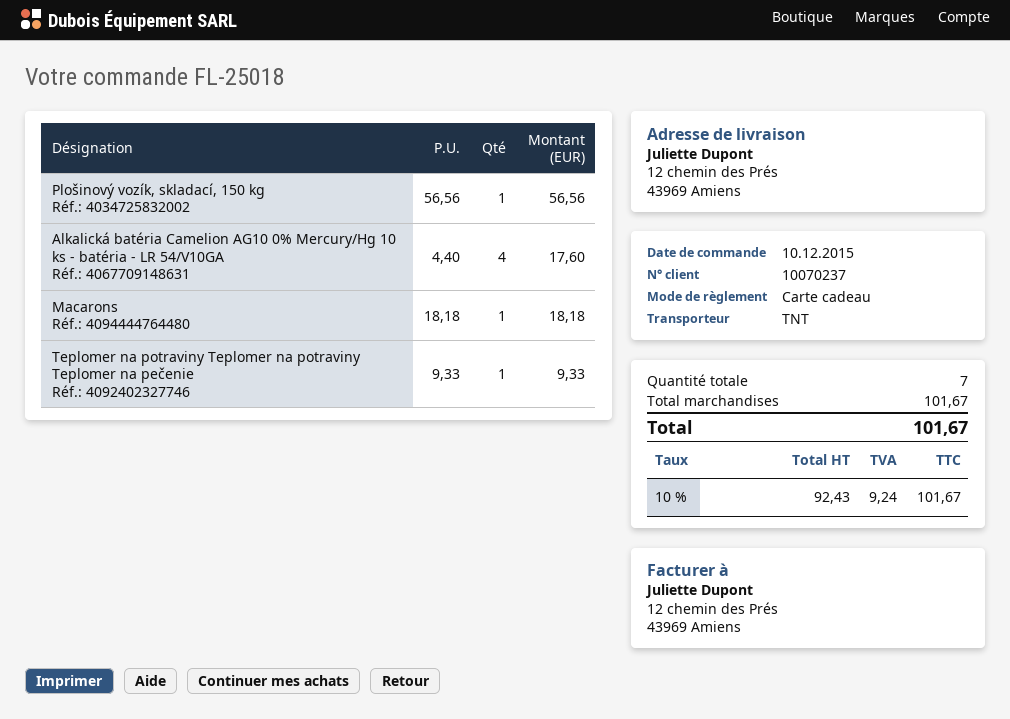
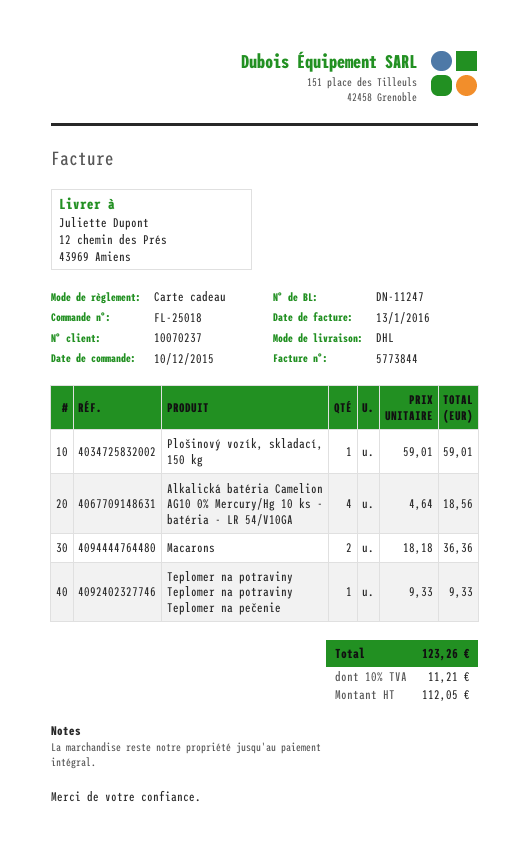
shipping method: TNT -> DHL
Plošinový vozík, skladací, 150 kg: 1 x 56.56 = 56.56 -> 1 x 59.01 = 59.01
Alkalická batéria Camelion AG10 0% Mercury/Hg 10 ks - batéria - LR 54/V10GA: 4 x 4.40 = 17.60 -> 4 x 4.64 = 18.56
Macarons: 1 x 18.18 = 18.18 -> 2 x 18.18 = 36.36
net: 92.43 -> 112.05
tax: 10% = 9.24 -> 10% = 11.21
total: 101.67 -> 123.26

